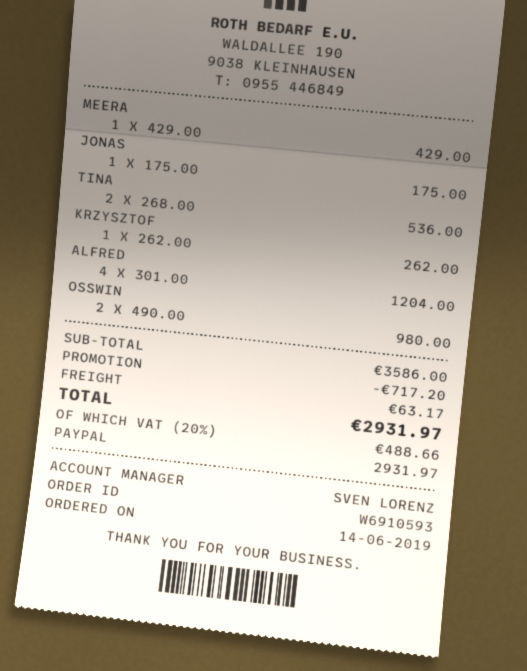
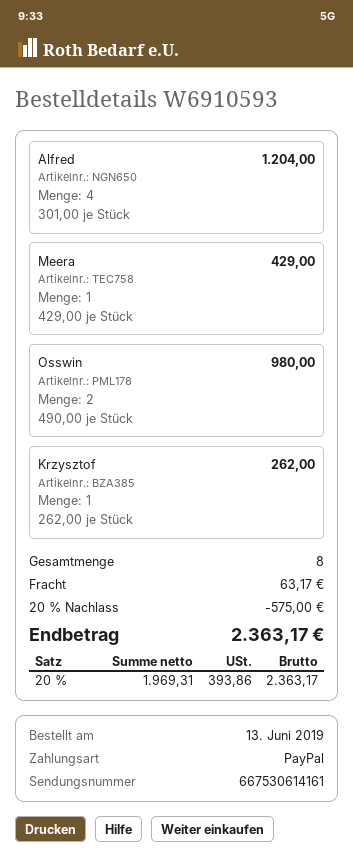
order date: 2019-06-14 -> 2019-06-13
JONAS: 1 x 175.00 = 175.00 -> none
TINA: 2 x 268.00 = 536.00 -> none
discount: 717.20 -> 575.00
tax: 20% = 488.66 -> 20% = 393.86
total: 2931.97 -> 2363.17

